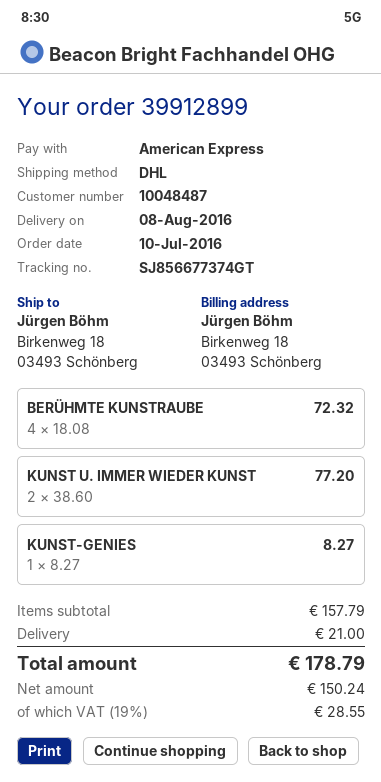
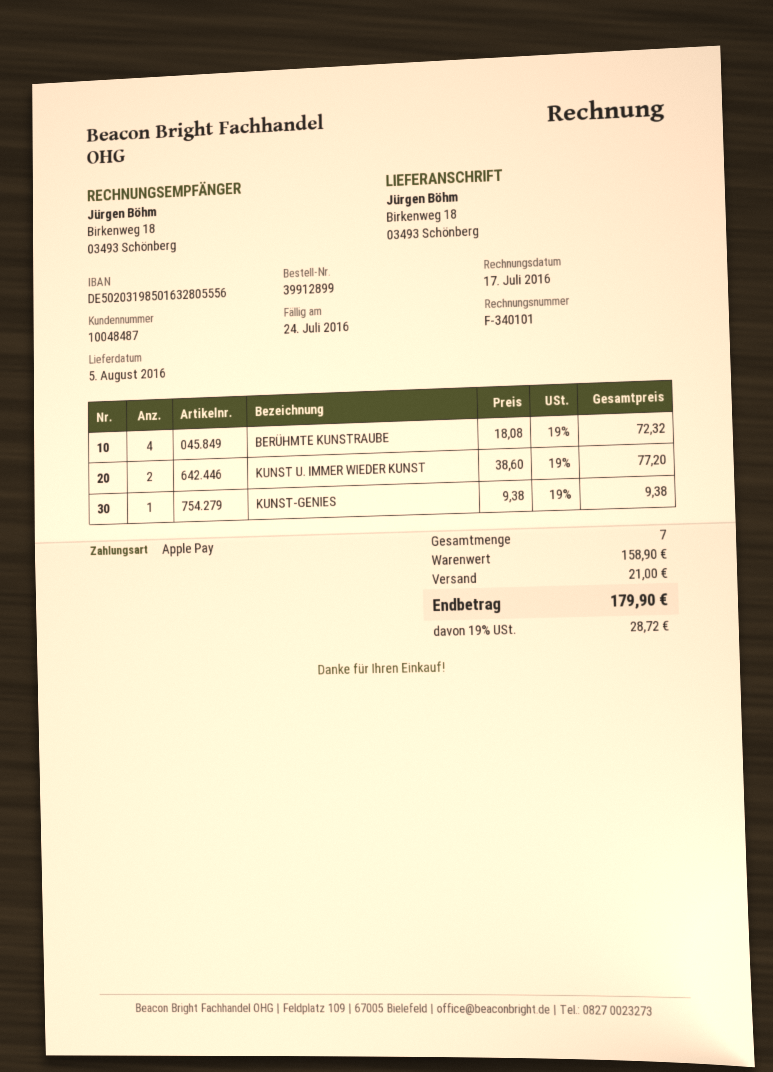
delivery date: 2016-08-08 -> 2016-08-05
payment method: American Express -> Apple Pay
KUNST-GENIES: 1 x 8.27 = 8.27 -> 1 x 9.38 = 9.38
subtotal: 157.79 -> 158.90
tax: 19% = 28.55 -> 19% = 28.72
total: 178.79 -> 179.90

